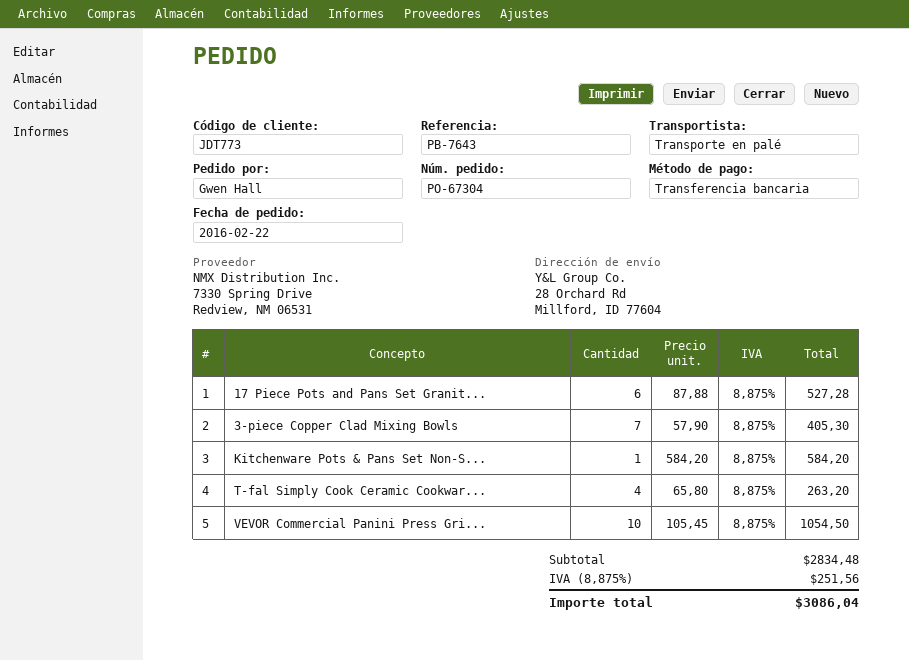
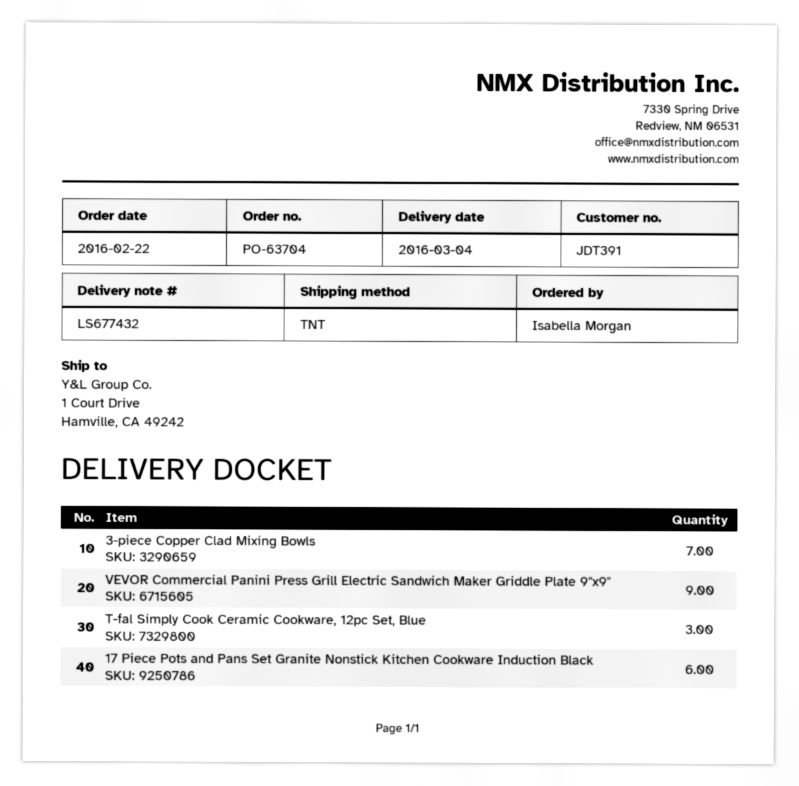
order number: PO-67304 -> PO-63704
customer number: JDT773 -> JDT391
ordered by: Gwen Hall -> Isabella Morgan
shipping method: pallet freight -> TNT
ship to: 28 Orchard Rd, Millford, ID 77604 -> 1 Court Drive, Hamville, CA 49242
Kitchenware Pots & Pans Set Non-S...: 1 -> none
T-fal Simply Cook Ceramic Cookwar...: 4 -> 3
VEVOR Commercial Panini Press Gri...: 10 -> 9

